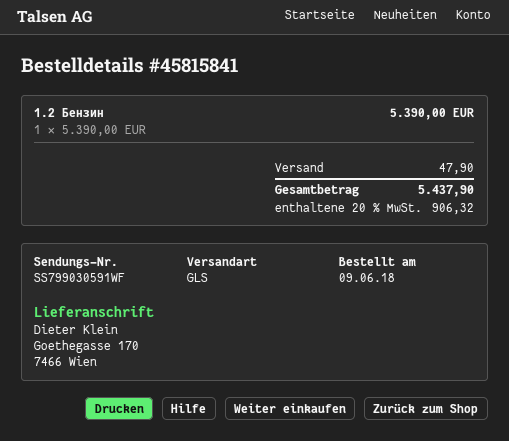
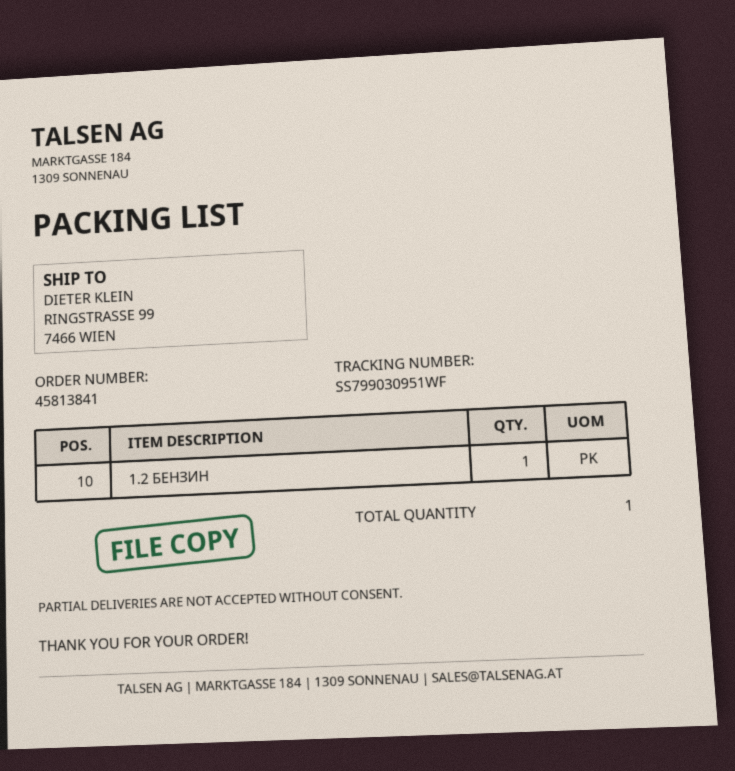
order number: 45815841 -> 45813841
tracking number: SS799030591WF -> SS799030951WF
ship to: Goethegasse 170, 7466 Wien -> RINGSTRASSE 99, 7466 WIEN

